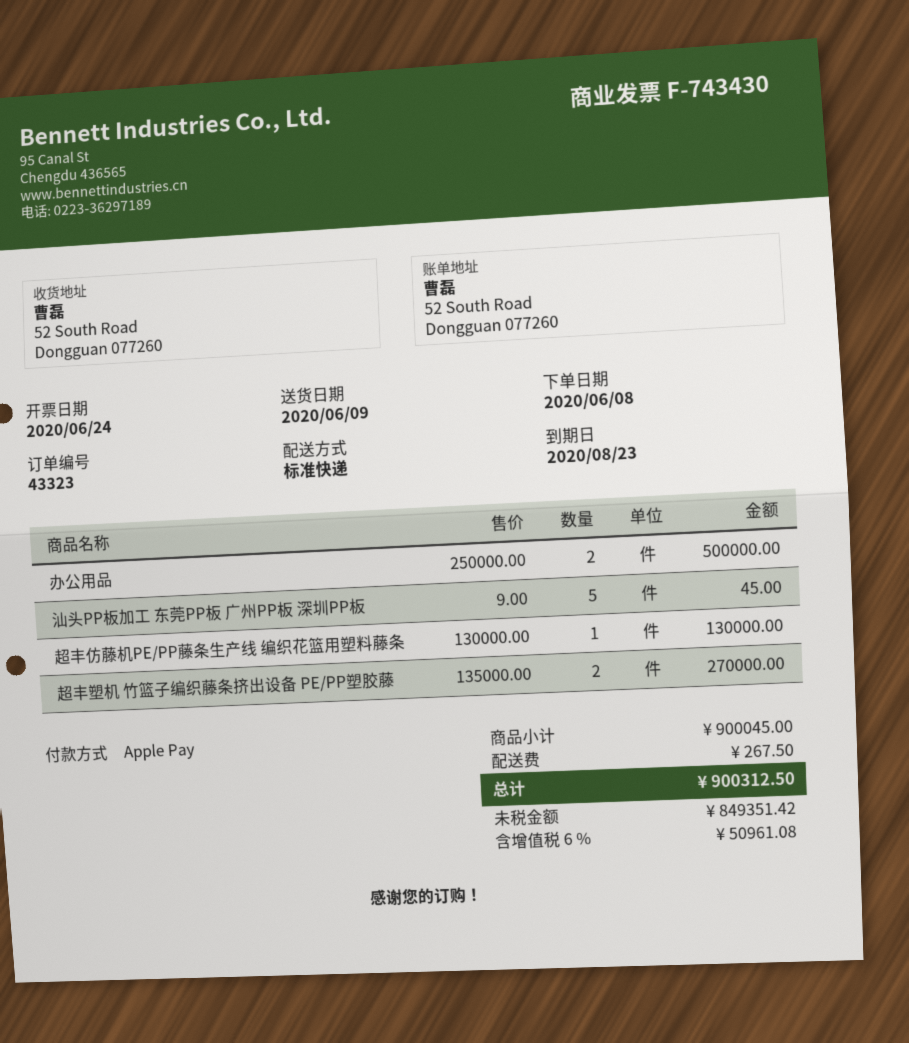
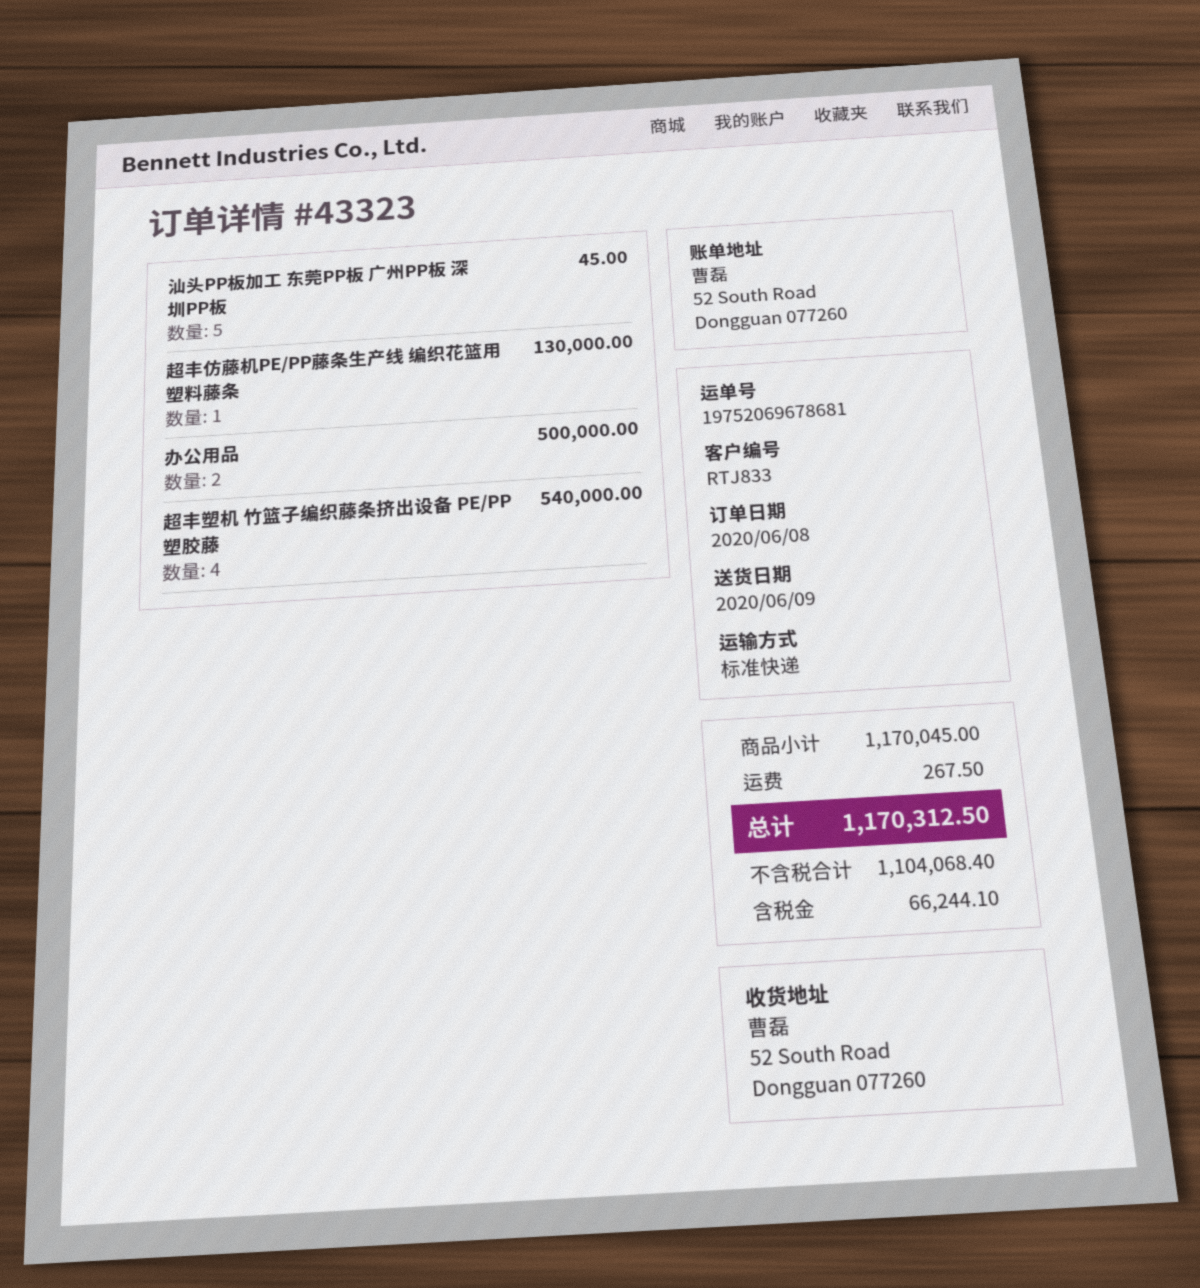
超丰塑机 竹篮子编织藤条挤出设备 PE/PP塑胶藤: 2 for 270000.00 -> 4 for 540000.00
subtotal: 900045.00 -> 1170045.00
net: 849351.42 -> 1104068.40
tax: 50961.08 -> 66244.10
total: 900312.50 -> 1170312.50

